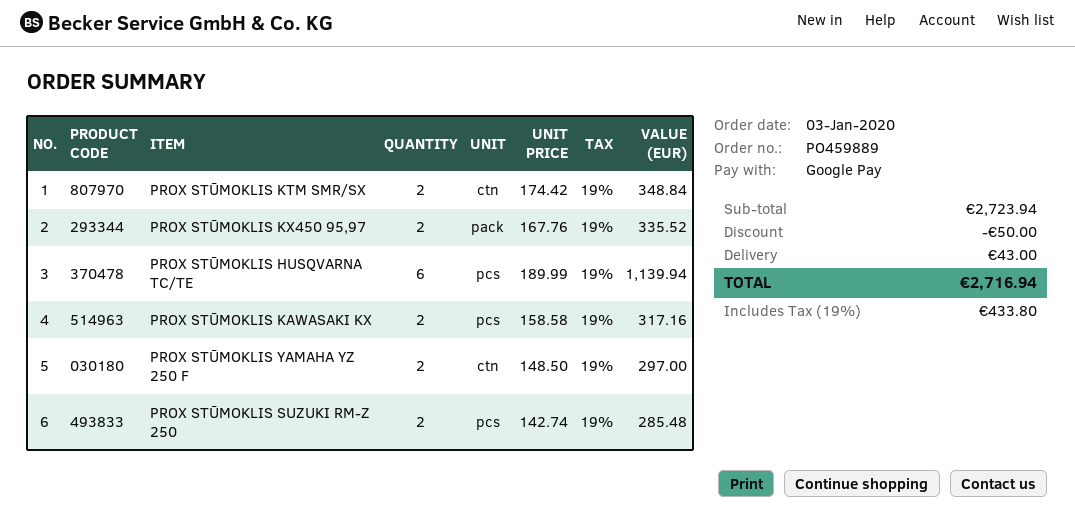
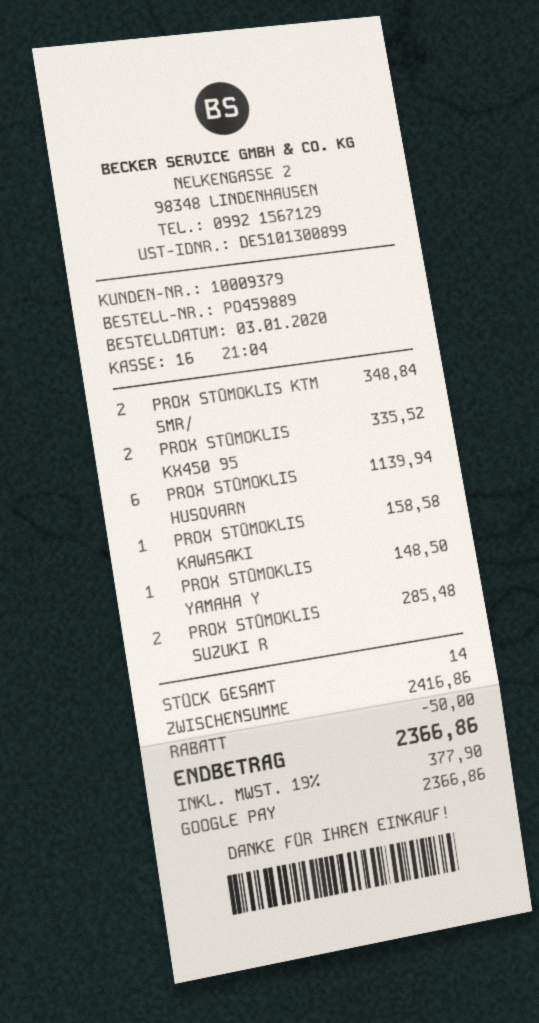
PROX STŪMOKLIS KAWASAKI KX: 2 for 317.16 -> 1 for 158.58
PROX STŪMOKLIS YAMAHA YZ 250 F: 2 for 297.00 -> 1 for 148.50
subtotal: 2723.94 -> 2416.86
shipping: 43.00 -> none
tax: 19% = 433.80 -> 19% = 377.90
total: 2716.94 -> 2366.86

